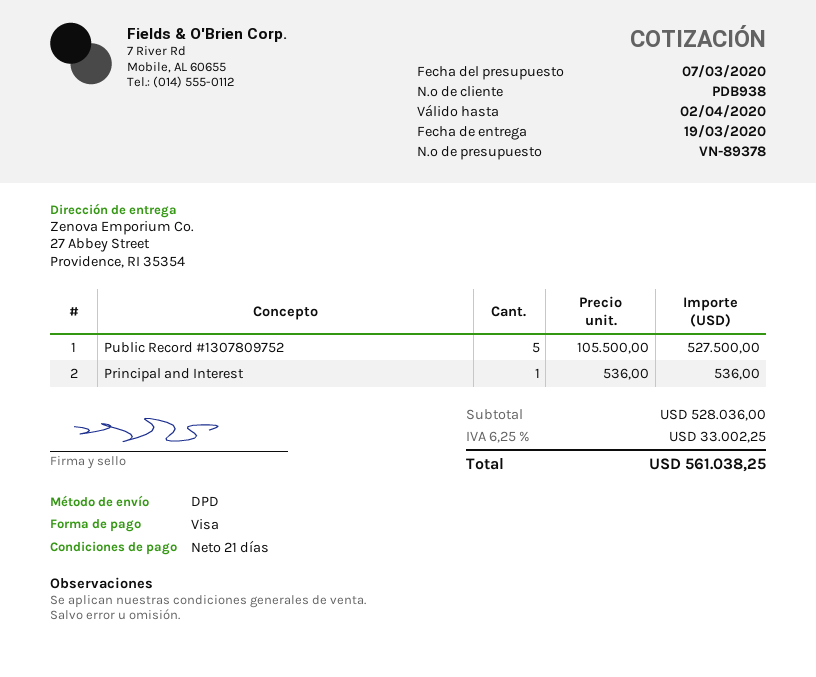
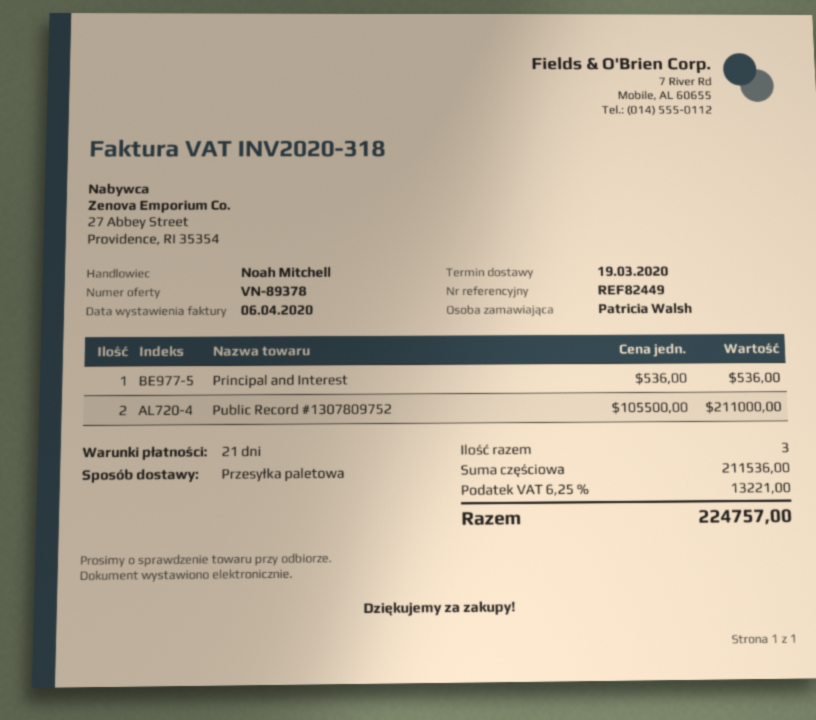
shipping method: DPD -> pallet freight
Public Record #1307809752: 5 x 105500.00 = 527500.00 -> 2 x 105500.00 = 211000.00
subtotal: 528036.00 -> 211536.00
tax: 6.25% = 33002.25 -> 6.25% = 13221.00
total: 561038.25 -> 224757.00

